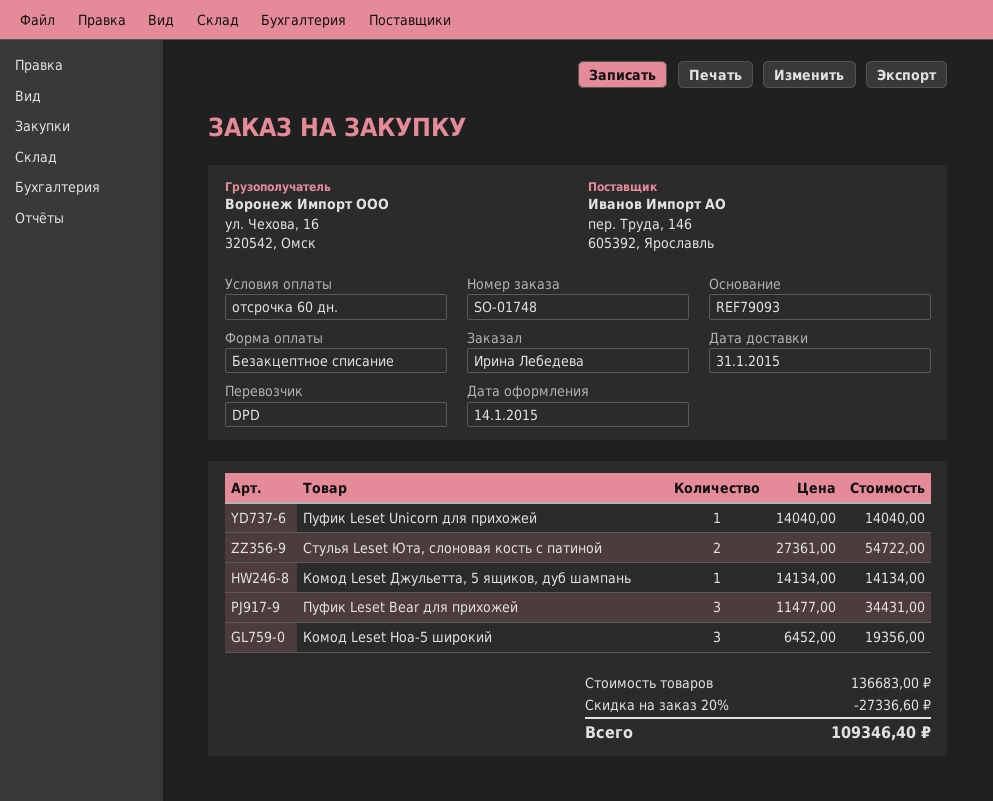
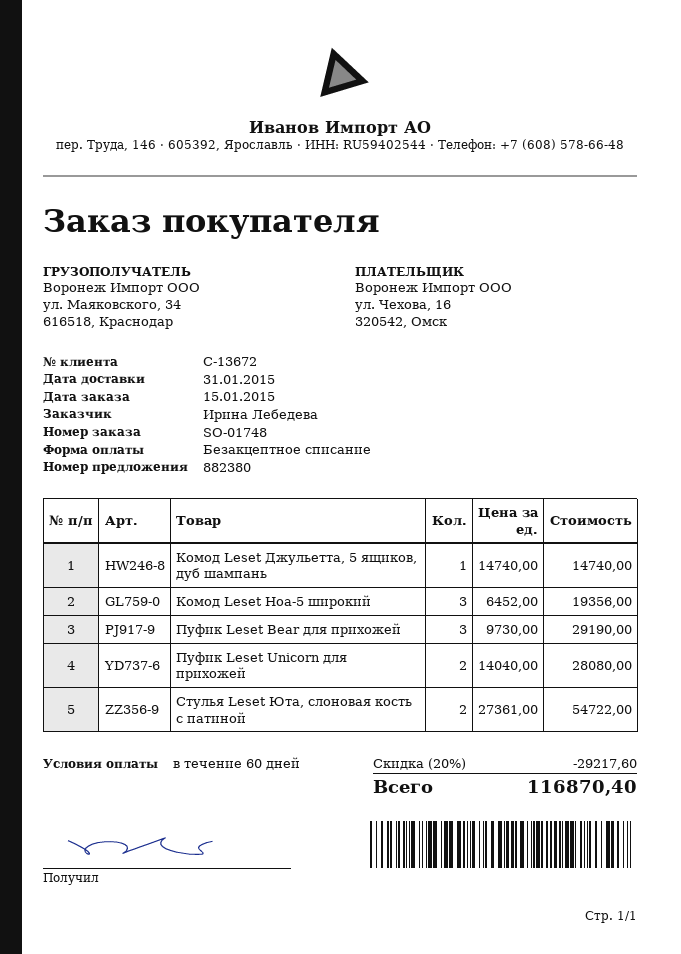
order date: 2015-01-14 -> 2015-01-15
ship to: ул. Чехова, 16, 320542, Омск -> ул. Маяковского, 34, 616518, Краснодар
Пуфик Leset Unicorn для прихожей: 1 x 14040.00 = 14040.00 -> 2 x 14040.00 = 28080.00
Комод Leset Джульетта, 5 ящиков, дуб шампань: 1 x 14134.00 = 14134.00 -> 1 x 14740.00 = 14740.00
Пуфик Leset Bear для прихожей: 3 x 11477.00 = 34431.00 -> 3 x 9730.00 = 29190.00
discount: 20% = 27336.60 -> 20% = 29217.60
total: 109346.40 -> 116870.40

